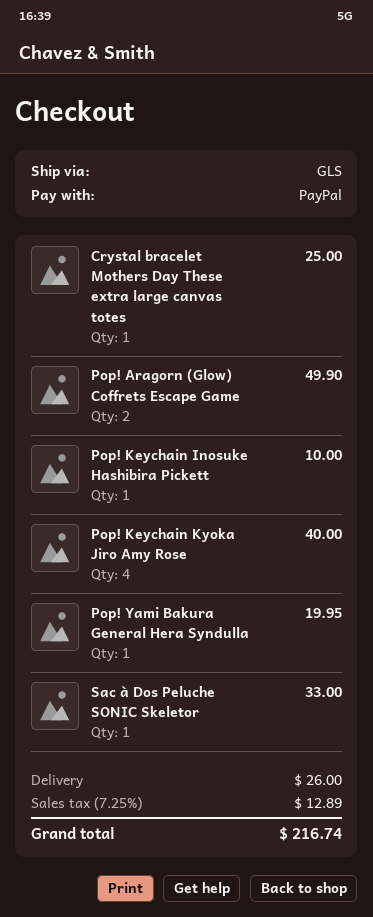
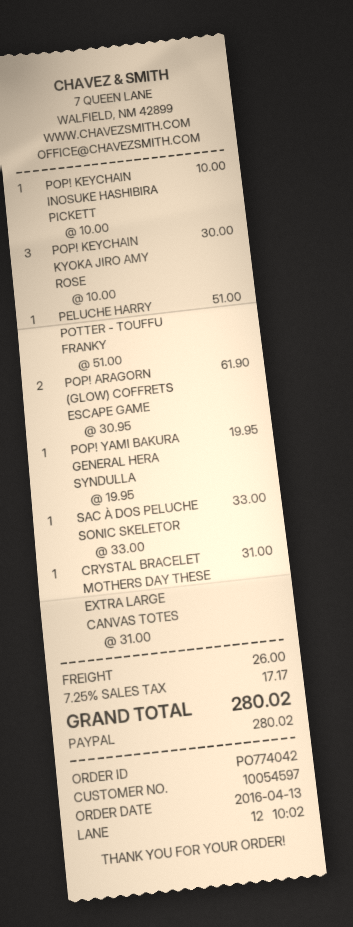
Crystal bracelet Mothers Day These extra large canvas totes: 1 for 25.00 -> 1 for 31.00
Pop! Aragorn (Glow) Coffrets Escape Game: 2 for 49.90 -> 2 for 61.90
Pop! Keychain Kyoka Jiro Amy Rose: 4 for 40.00 -> 3 for 30.00
PELUCHE HARRY POTTER - TOUFFU FRANKY: none -> 1 for 51.00
tax: 7.25% = 12.89 -> 7.25% = 17.17
total: 216.74 -> 280.02

